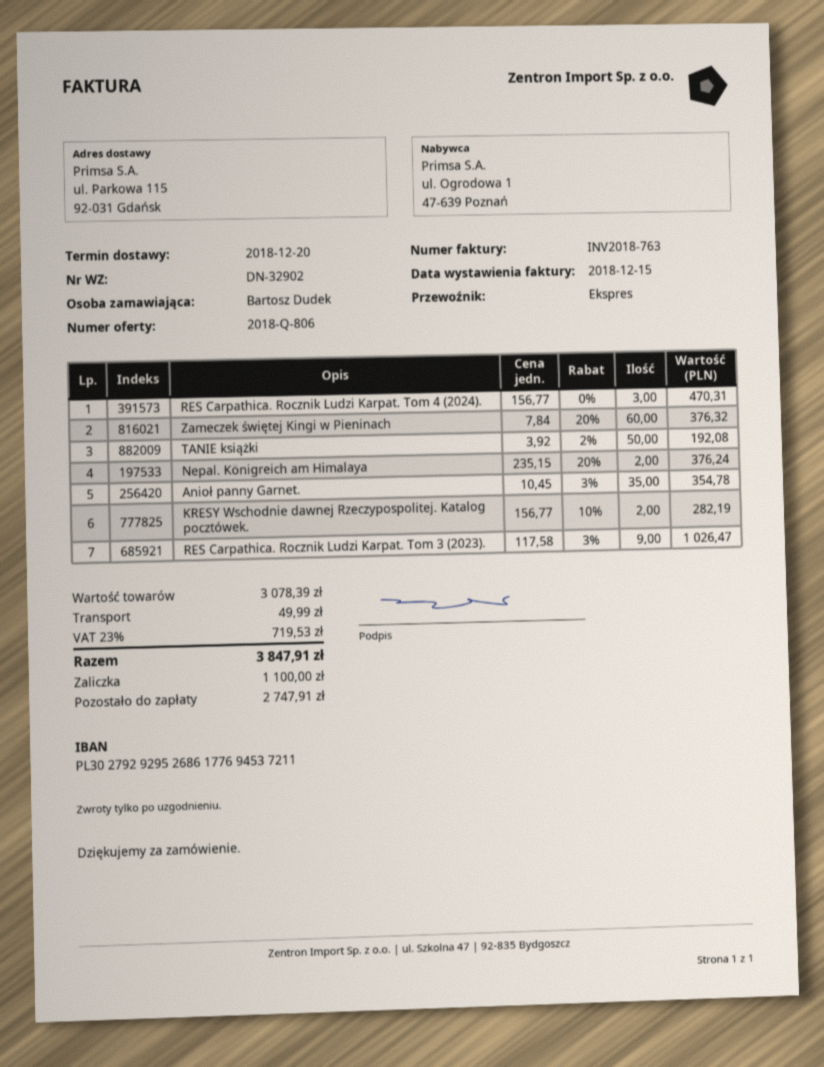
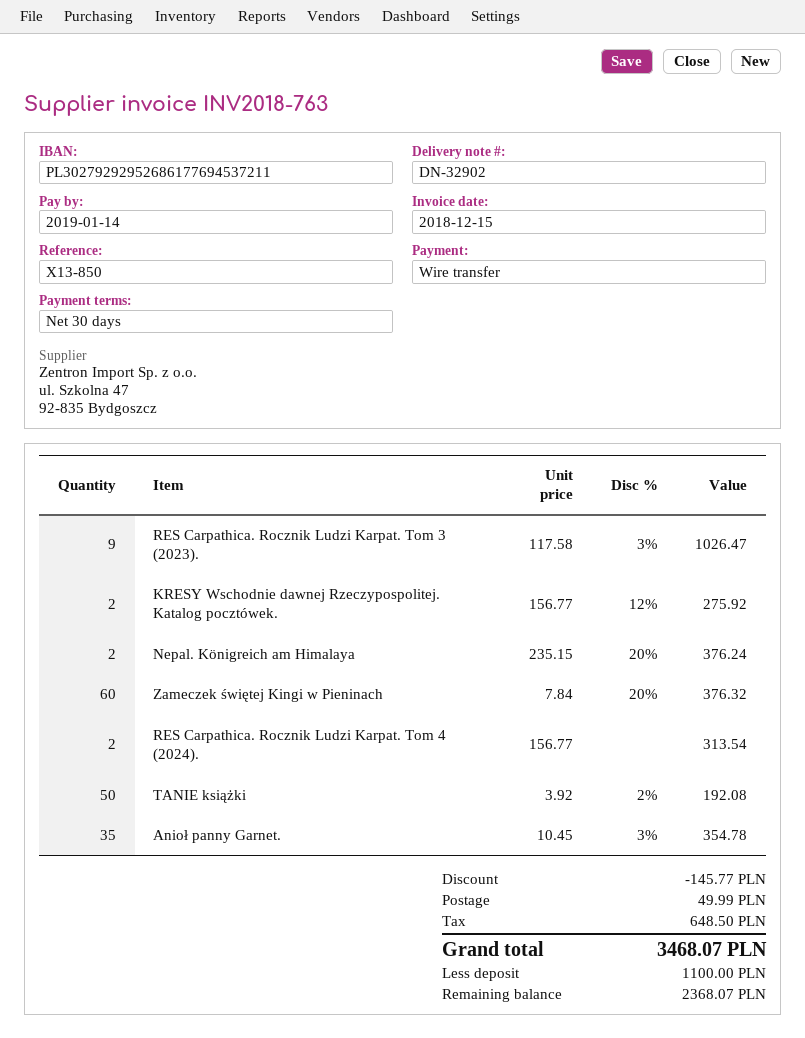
RES Carpathica. Rocznik Ludzi Karpat. Tom 4 (2024).: 3 x 156.77 = 470.31 -> 2 x 156.77 = 313.54
KRESY Wschodnie dawnej Rzeczypospolitej. Katalog pocztówek.: 2 x 156.77 - 10% = 282.19 -> 2 x 156.77 - 12% = 275.92
discount: none -> 145.77
tax: 719.53 -> 648.50
total: 3847.91 -> 3468.07
balance: 2747.91 -> 2368.07

